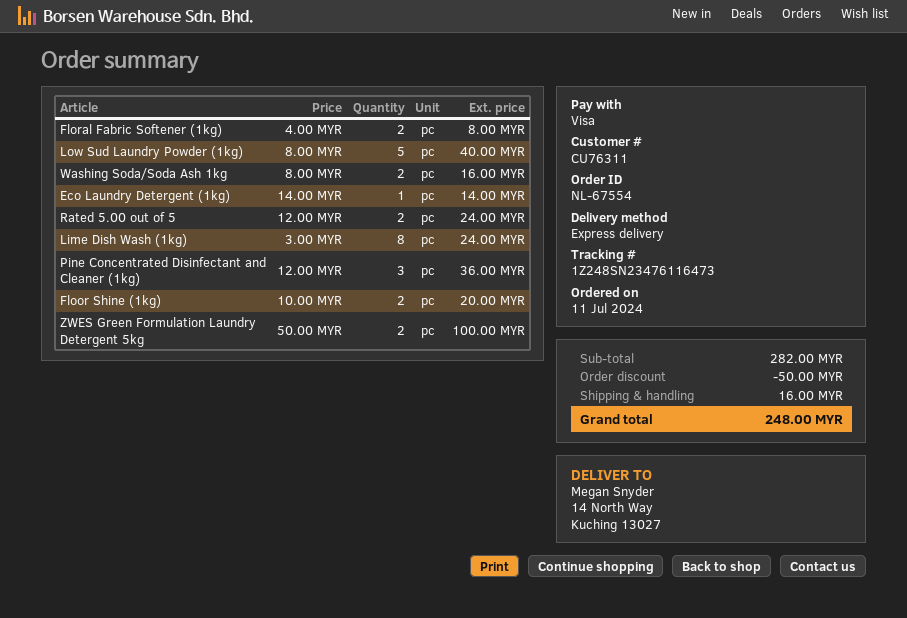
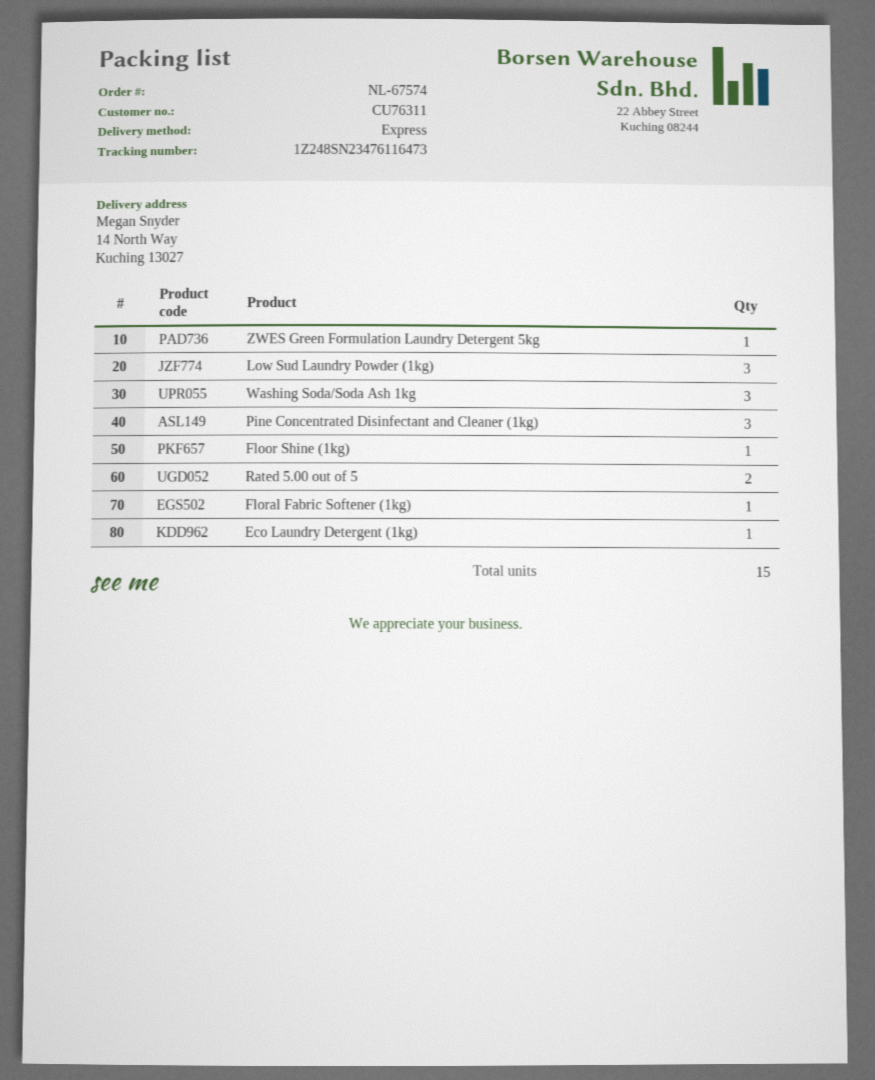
order number: NL-67554 -> NL-67574
Floral Fabric Softener (1kg): 2 -> 1
Low Sud Laundry Powder (1kg): 5 -> 3
Washing Soda/Soda Ash 1kg: 2 -> 3
Lime Dish Wash (1kg): 8 -> none
Floor Shine (1kg): 2 -> 1
ZWES Green Formulation Laundry Detergent 5kg: 2 -> 1

